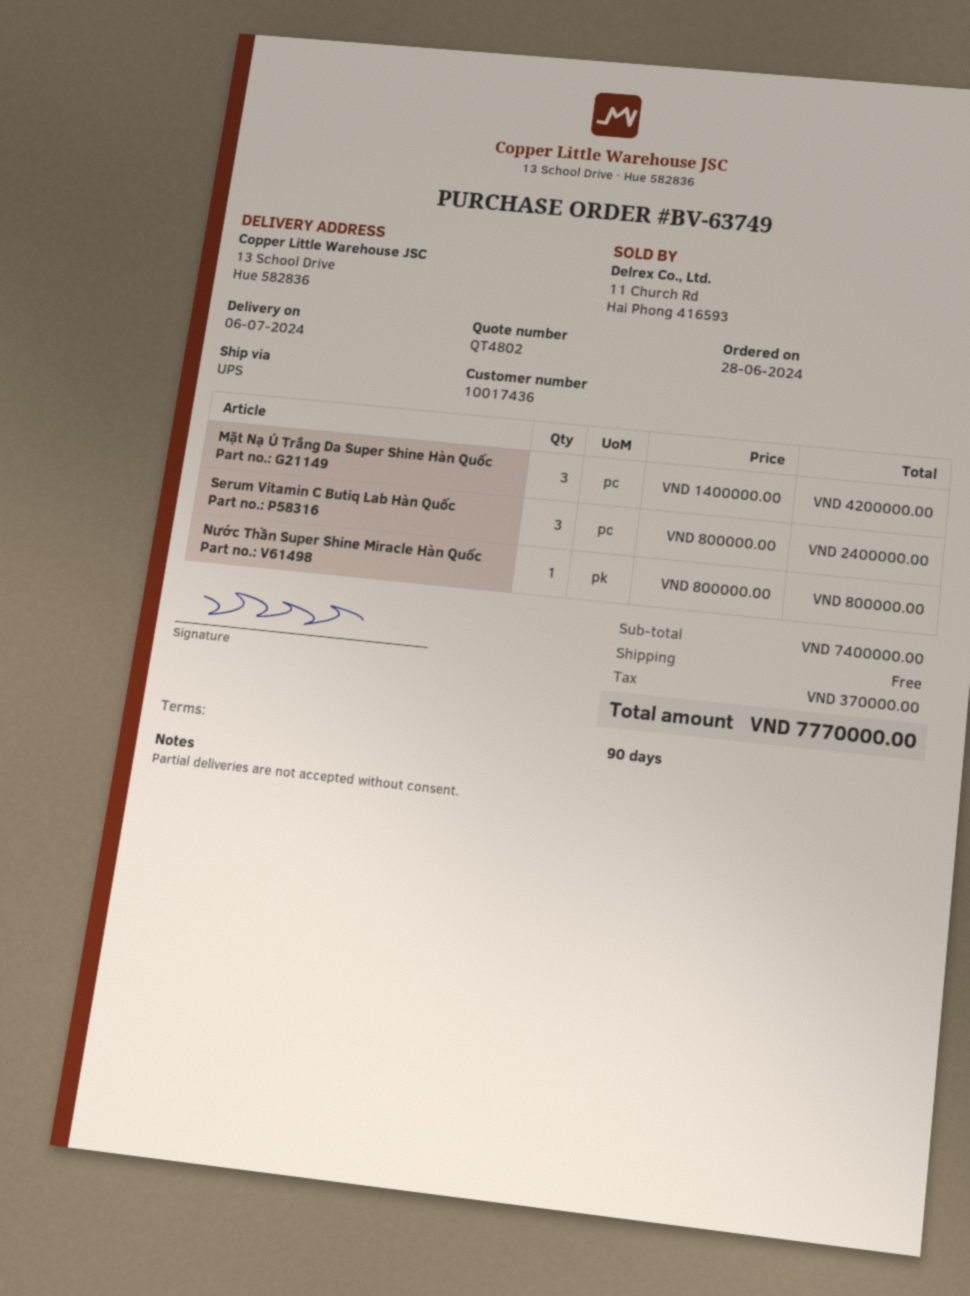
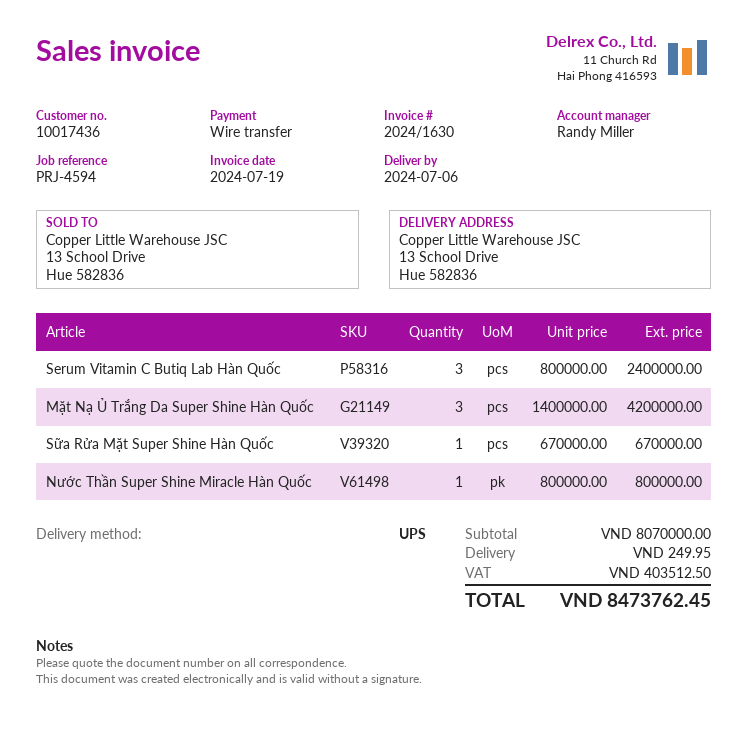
Sữa Rửa Mặt Super Shine Hàn Quốc: none -> 1 x 670000.00 = 670000.00
subtotal: 7400000.00 -> 8070000.00
shipping: 0.00 -> 249.95
tax: 370000.00 -> 403512.50
total: 7770000.00 -> 8473762.45

